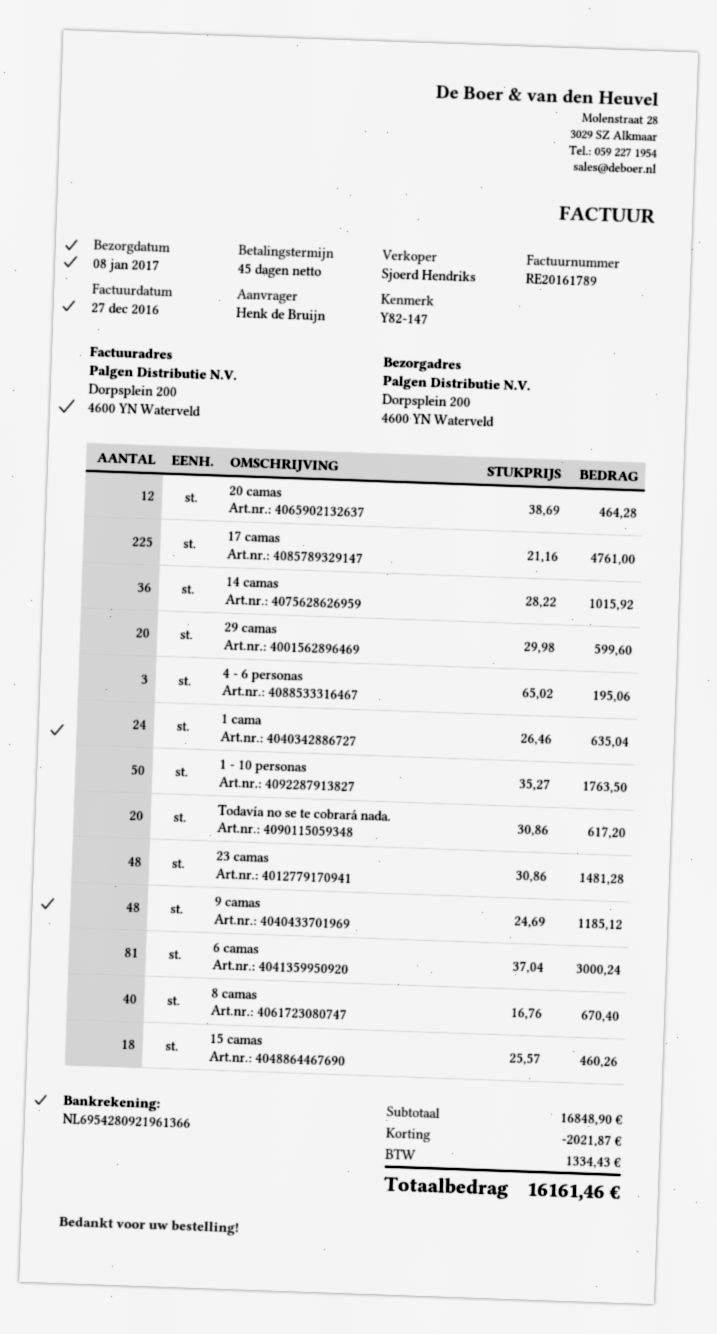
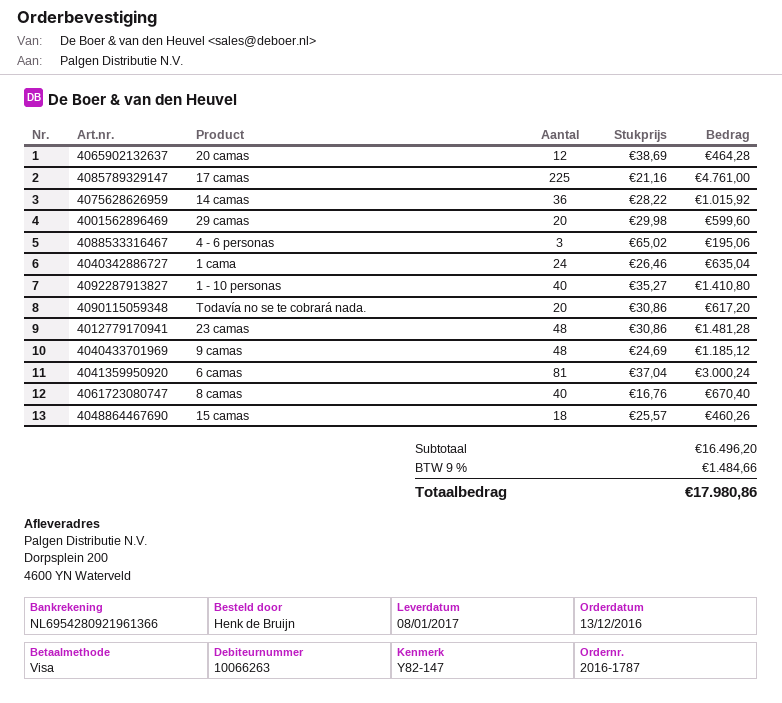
1 - 10 personas: 50 x 35.27 = 1763.50 -> 40 x 35.27 = 1410.80
subtotal: 16848.90 -> 16496.20
discount: 2021.87 -> none
tax: 1334.43 -> 1484.66
total: 16161.46 -> 17980.86

